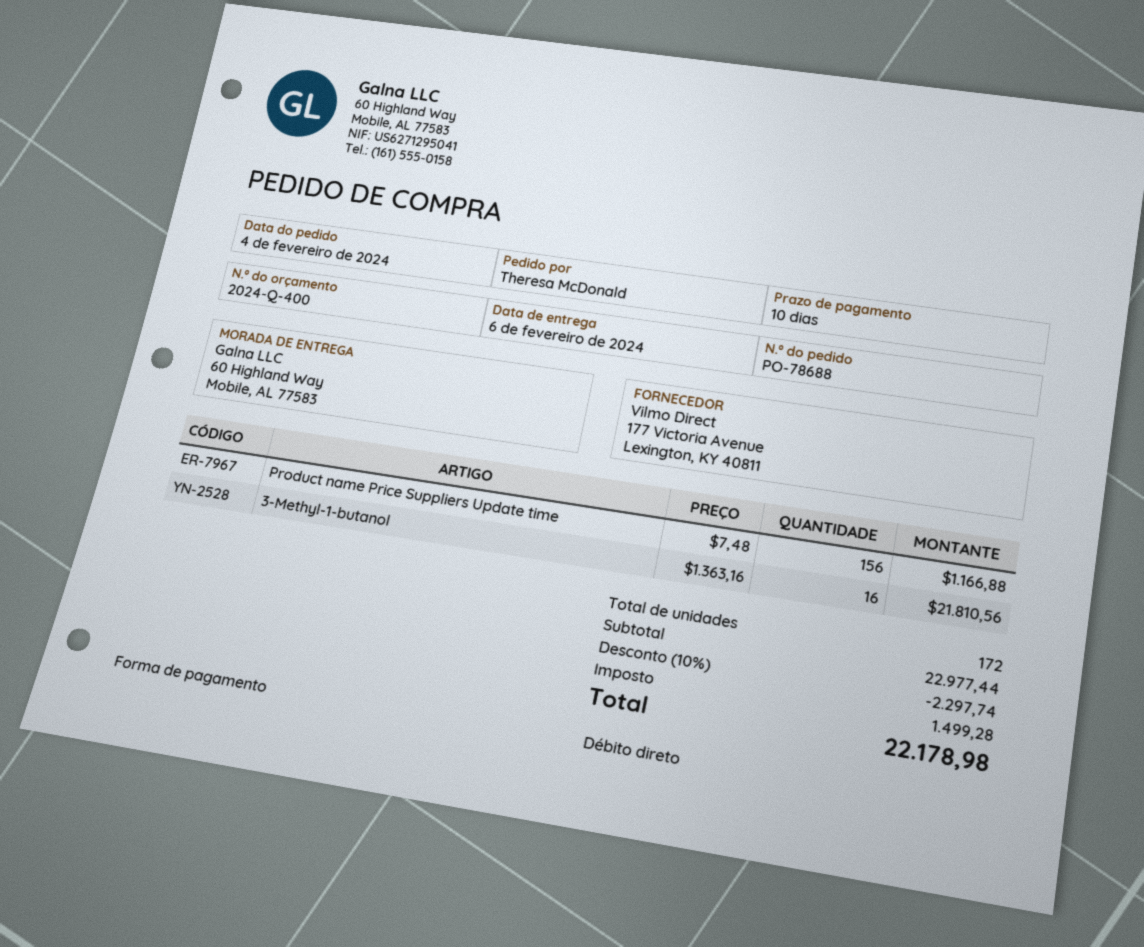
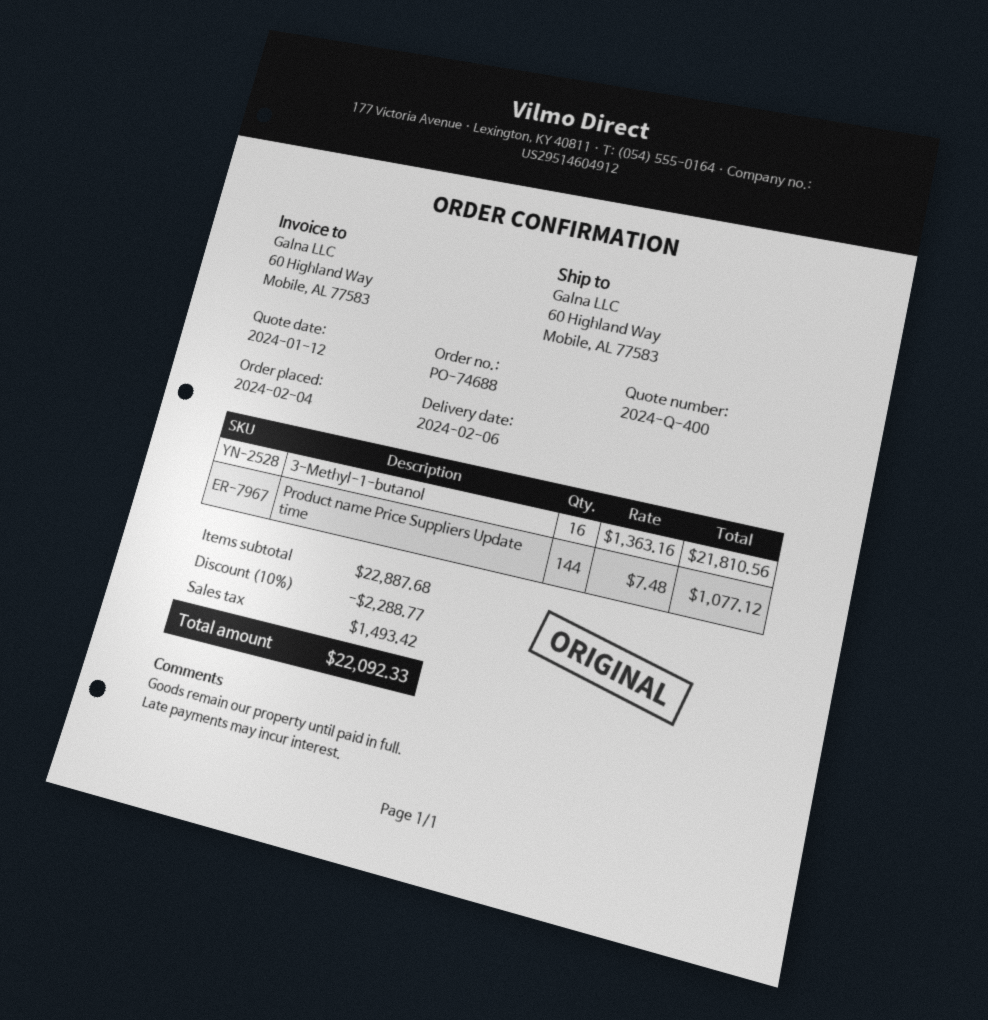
order number: PO-78688 -> PO-74688
Product name Price Suppliers Update time: 156 x 7.48 = 1166.88 -> 144 x 7.48 = 1077.12
subtotal: 22977.44 -> 22887.68
discount: 10% = 2297.74 -> 10% = 2288.77
tax: 1499.28 -> 1493.42
total: 22178.98 -> 22092.33

